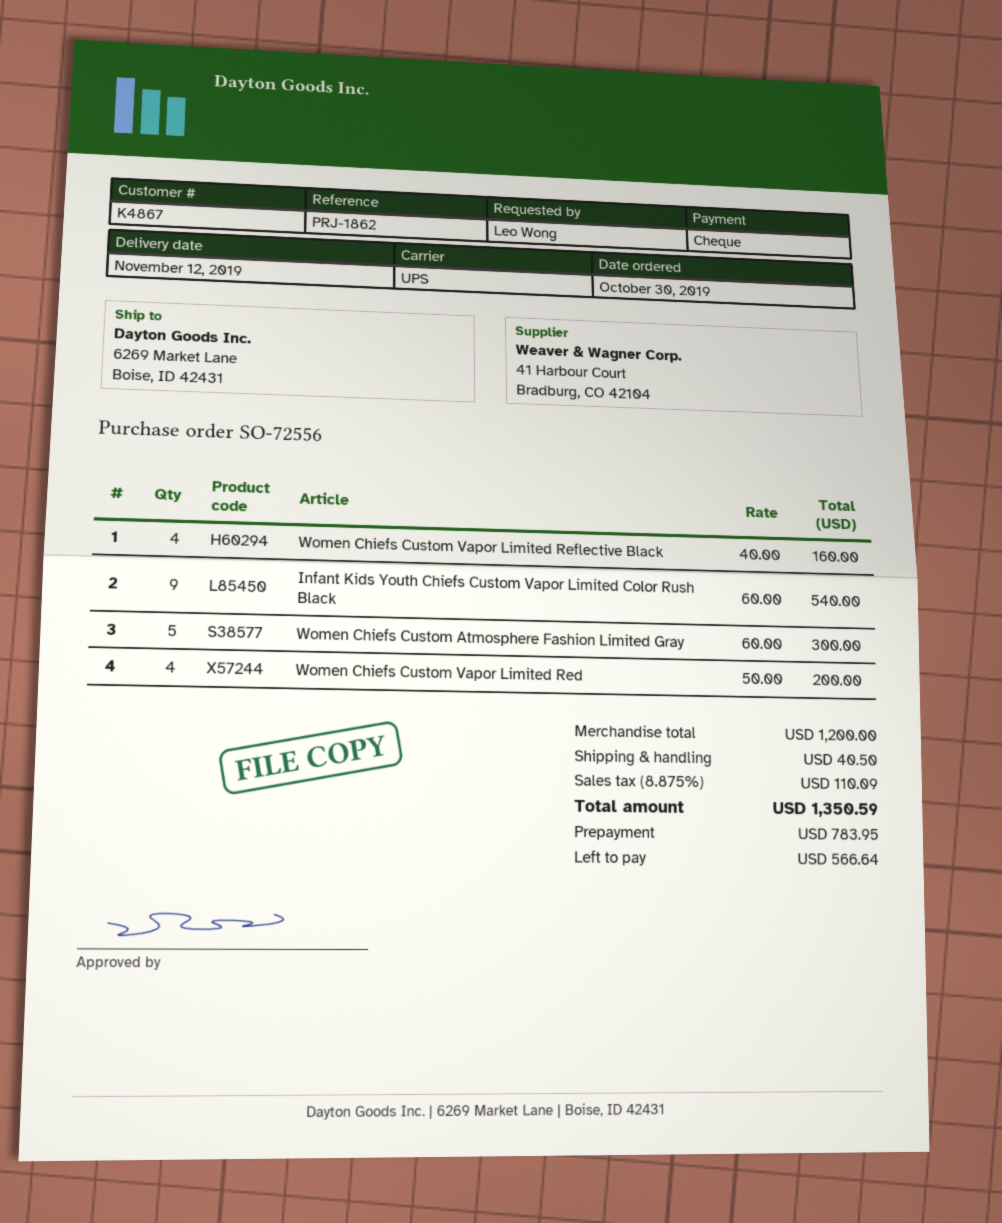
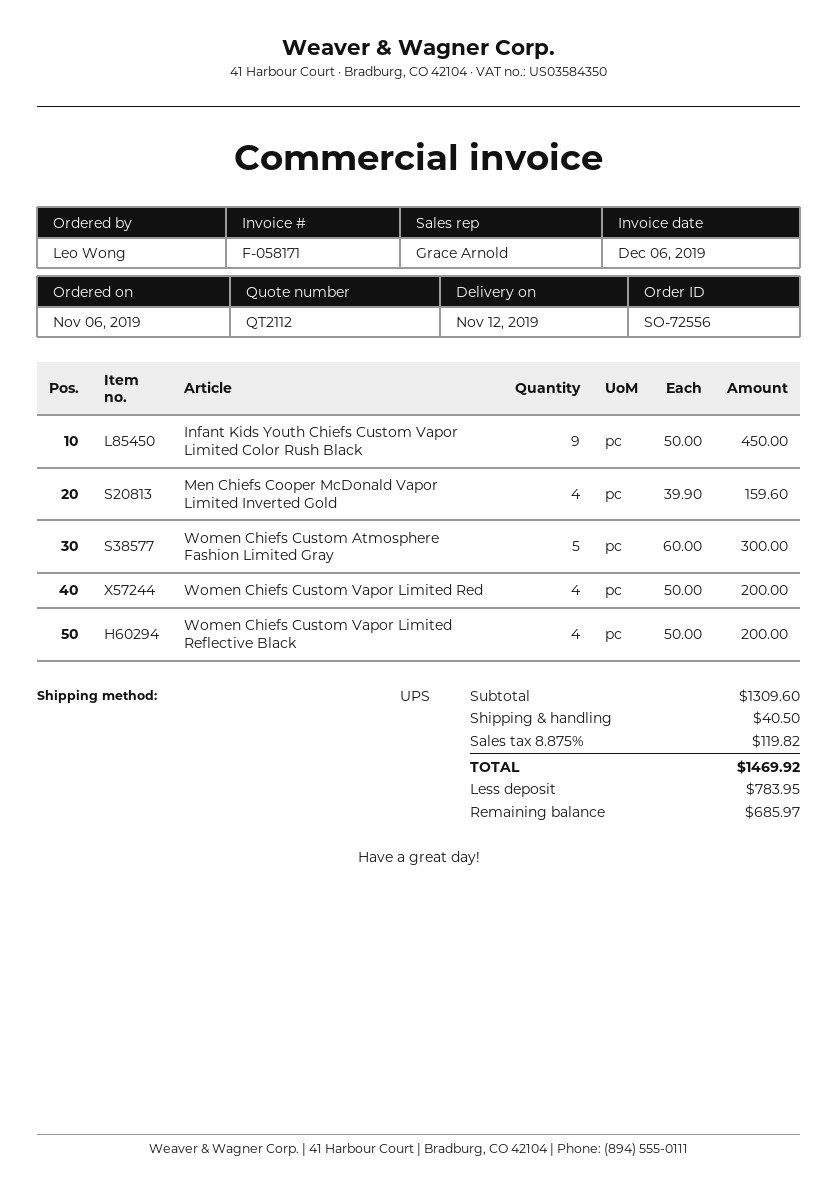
order date: 2019-10-30 -> 2019-11-06
Women Chiefs Custom Vapor Limited Reflective Black: 4 x 40.00 = 160.00 -> 4 x 50.00 = 200.00
Infant Kids Youth Chiefs Custom Vapor Limited Color Rush Black: 9 x 60.00 = 540.00 -> 9 x 50.00 = 450.00
Men Chiefs Cooper McDonald Vapor Limited Inverted Gold: none -> 4 x 39.90 = 159.60
subtotal: 1200.00 -> 1309.60
tax: 8.875% = 110.09 -> 8.875% = 119.82
total: 1350.59 -> 1469.92
balance: 566.64 -> 685.97

